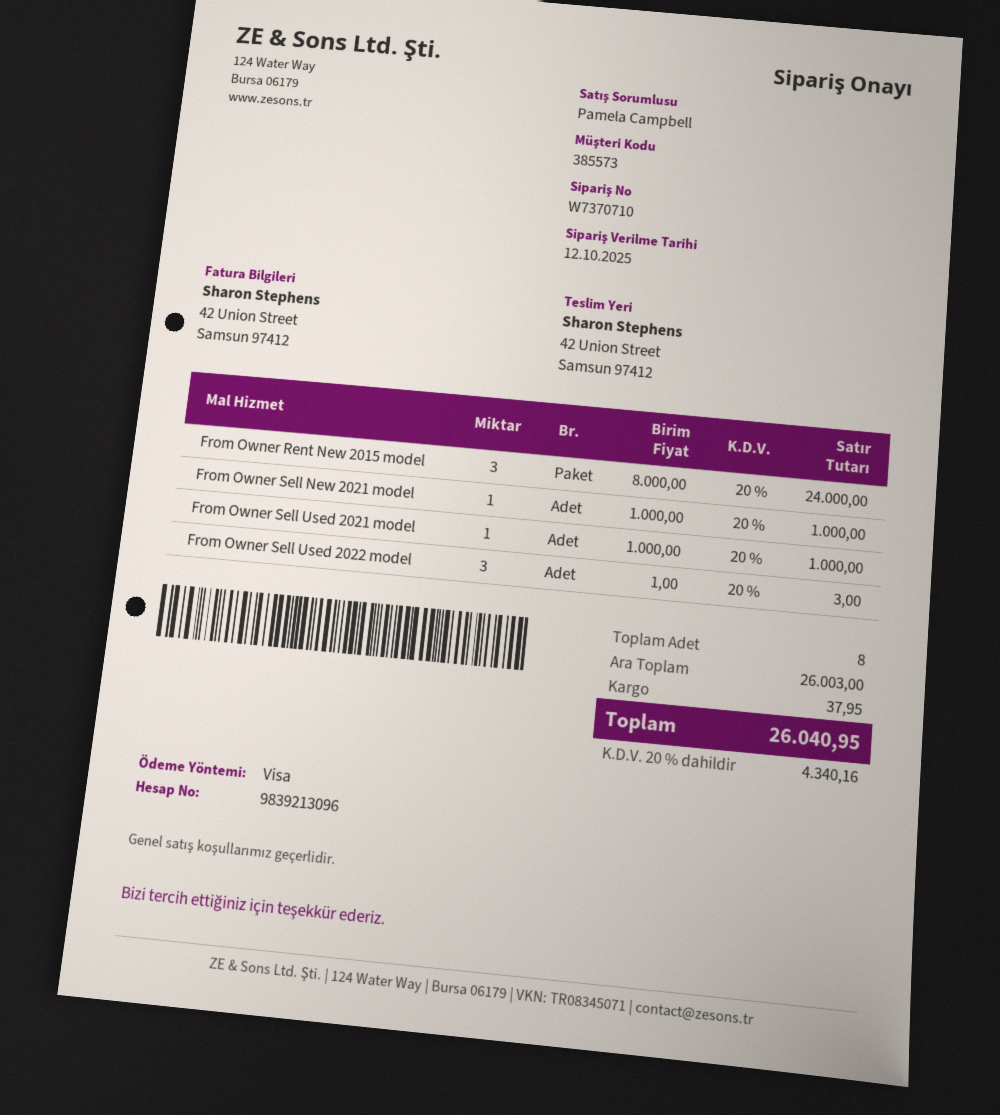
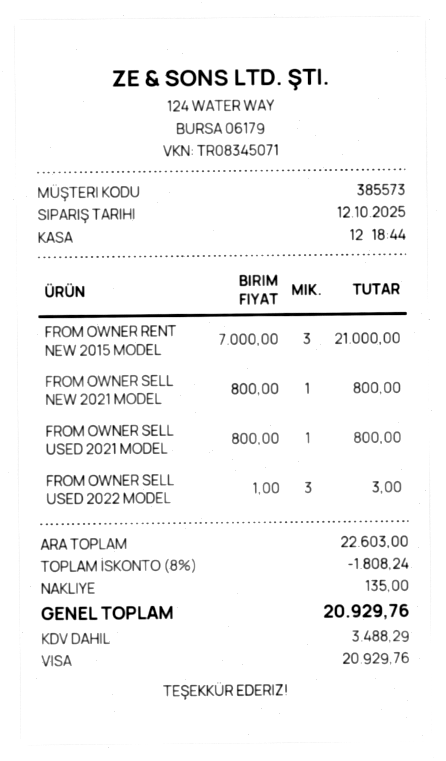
From Owner Rent New 2015 model: 3 x 8000.00 = 24000.00 -> 3 x 7000.00 = 21000.00
From Owner Sell New 2021 model: 1 x 1000.00 = 1000.00 -> 1 x 800.00 = 800.00
From Owner Sell Used 2021 model: 1 x 1000.00 = 1000.00 -> 1 x 800.00 = 800.00
subtotal: 26003.00 -> 22603.00
discount: none -> 8% = 1808.24
shipping: 37.95 -> 135.00
tax: 4340.16 -> 3488.29
total: 26040.95 -> 20929.76

